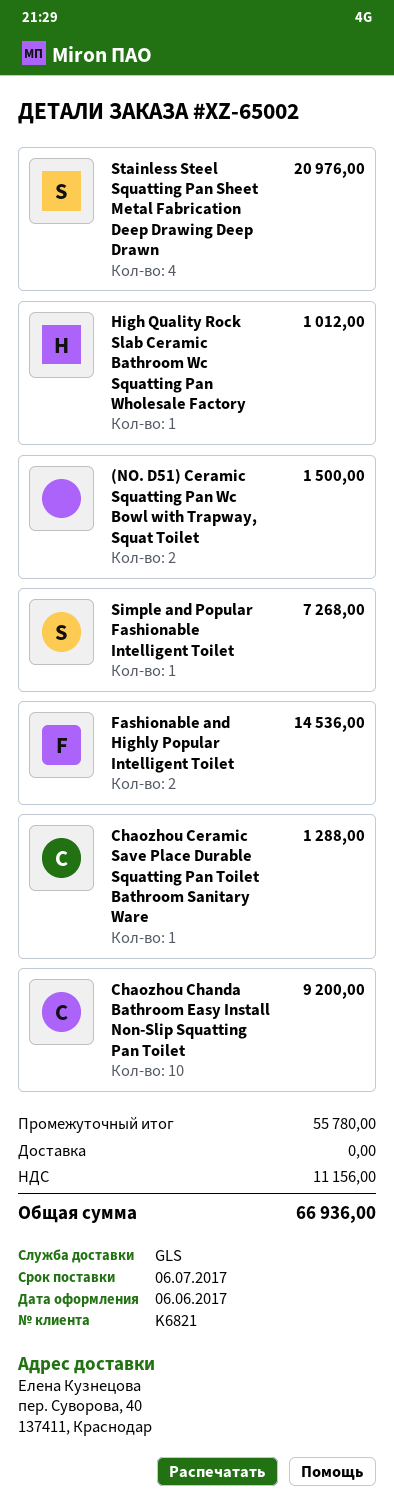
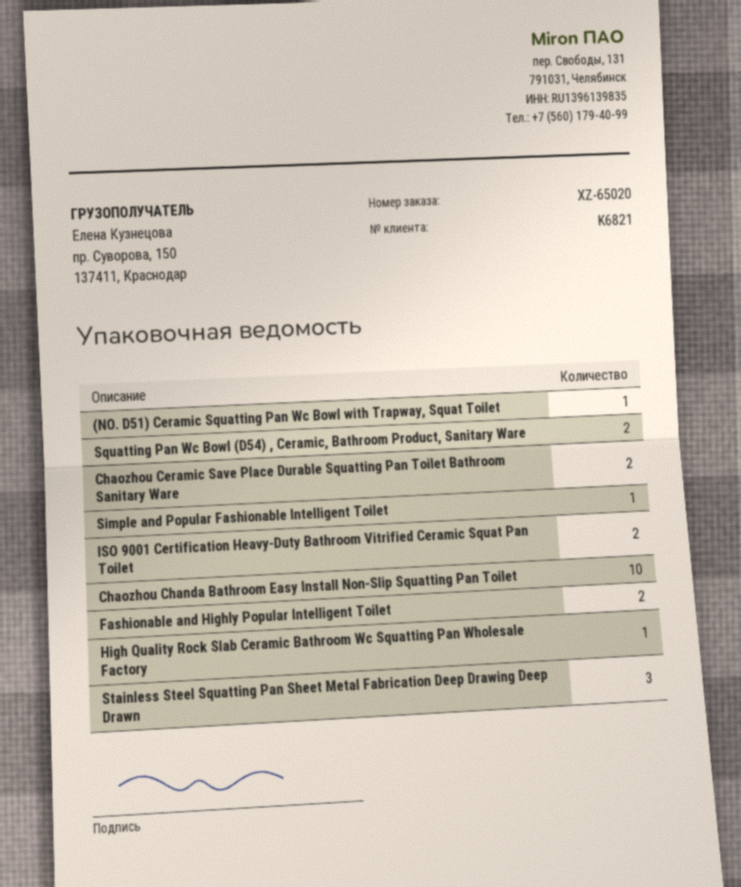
order number: XZ-65002 -> XZ-65020
ship to: пер. Суворова, 40, 137411, Краснодар -> пр. Суворова, 150, 137411, Краснодар
Stainless Steel Squatting Pan Sheet Metal Fabrication Deep Drawing Deep Drawn: 4 -> 3
(NO. D51) Ceramic Squatting Pan Wc Bowl with Trapway, Squat Toilet: 2 -> 1
Chaozhou Ceramic Save Place Durable Squatting Pan Toilet Bathroom Sanitary Ware: 1 -> 2
Squatting Pan Wc Bowl (D54) , Ceramic, Bathroom Product, Sanitary Ware: none -> 2
ISO 9001 Certification Heavy-Duty Bathroom Vitrified Ceramic Squat Pan Toilet: none -> 2

